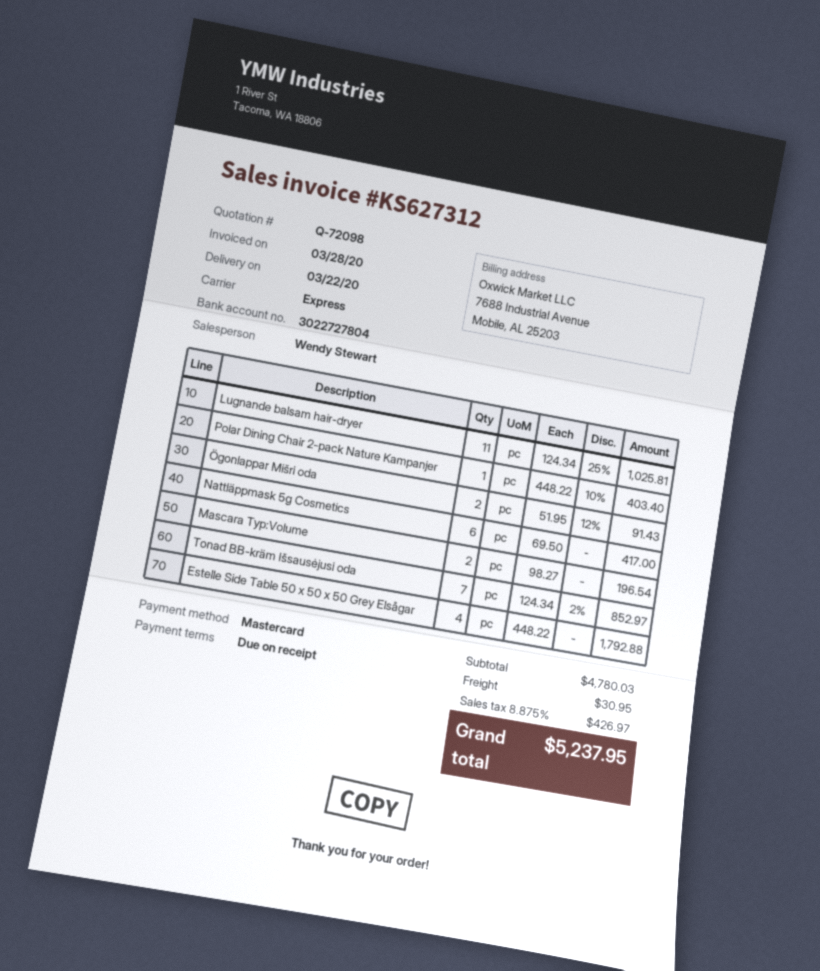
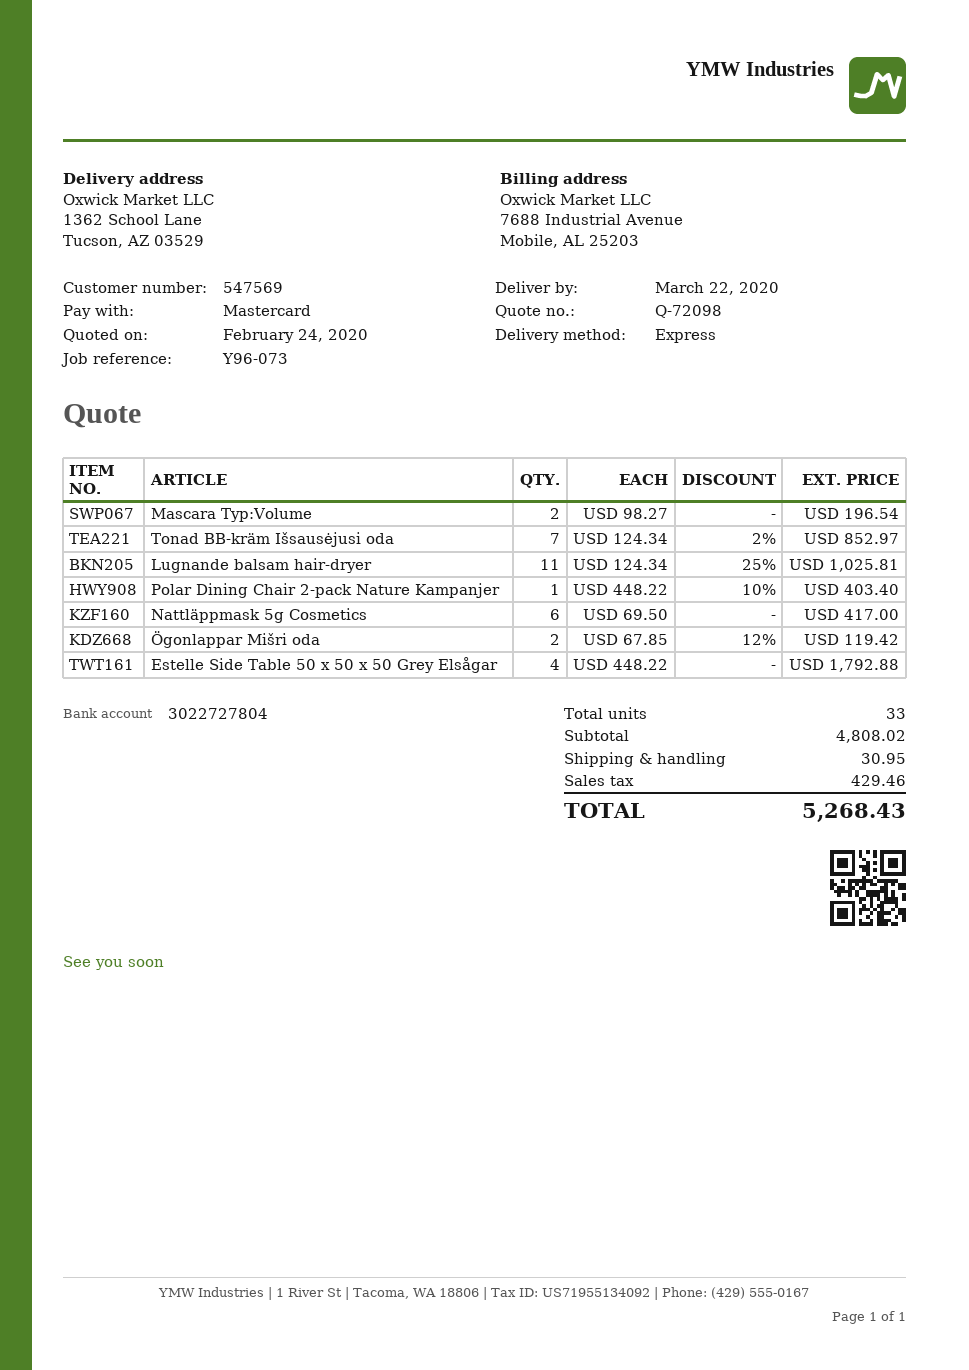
Ögonlappar Mišri oda: 2 x 51.95 - 12% = 91.43 -> 2 x 67.85 - 12% = 119.42
subtotal: 4780.03 -> 4808.02
tax: 426.97 -> 429.46
total: 5237.95 -> 5268.43

